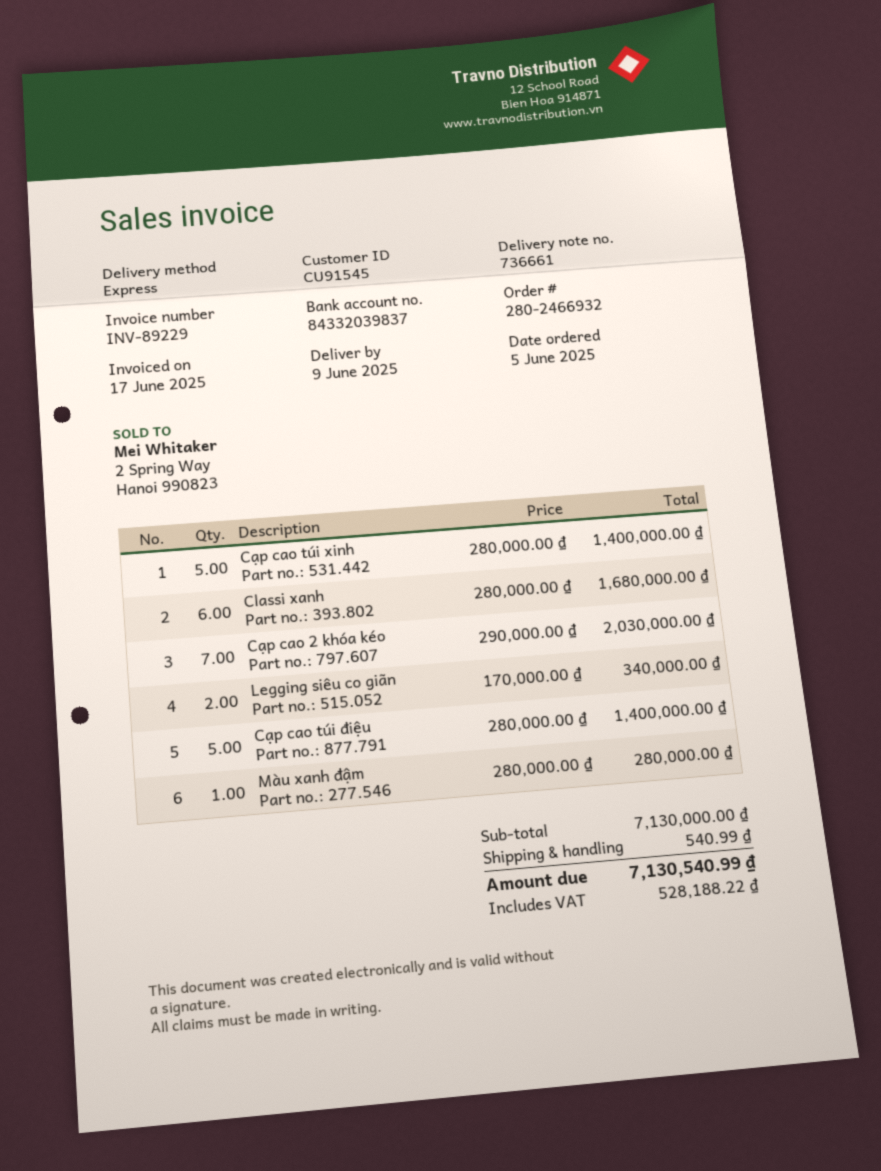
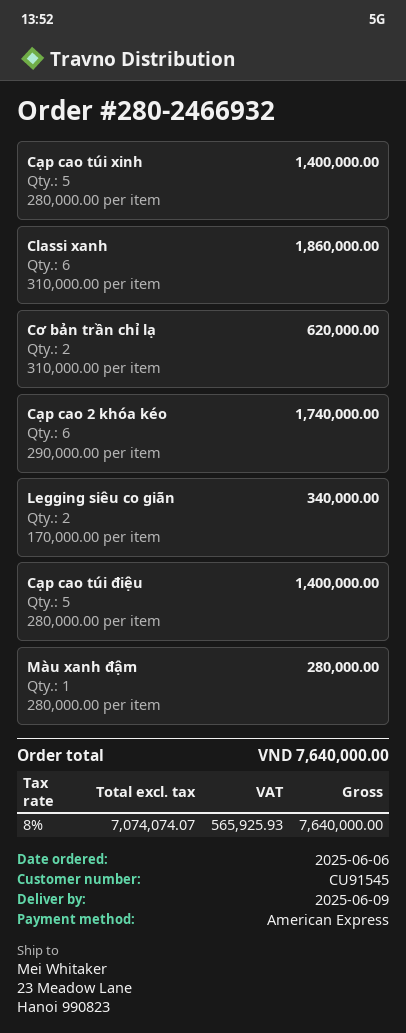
order date: 2025-06-05 -> 2025-06-06
Classi xanh: 6 x 280000.00 = 1680000.00 -> 6 x 310000.00 = 1860000.00
Cạp cao 2 khóa kéo: 7 x 290000.00 = 2030000.00 -> 6 x 290000.00 = 1740000.00
Cơ bản trần chỉ lạ: none -> 2 x 310000.00 = 620000.00
shipping: 540.99 -> none
tax: 528188.22 -> 565925.93
total: 7130540.99 -> 7640000.00

